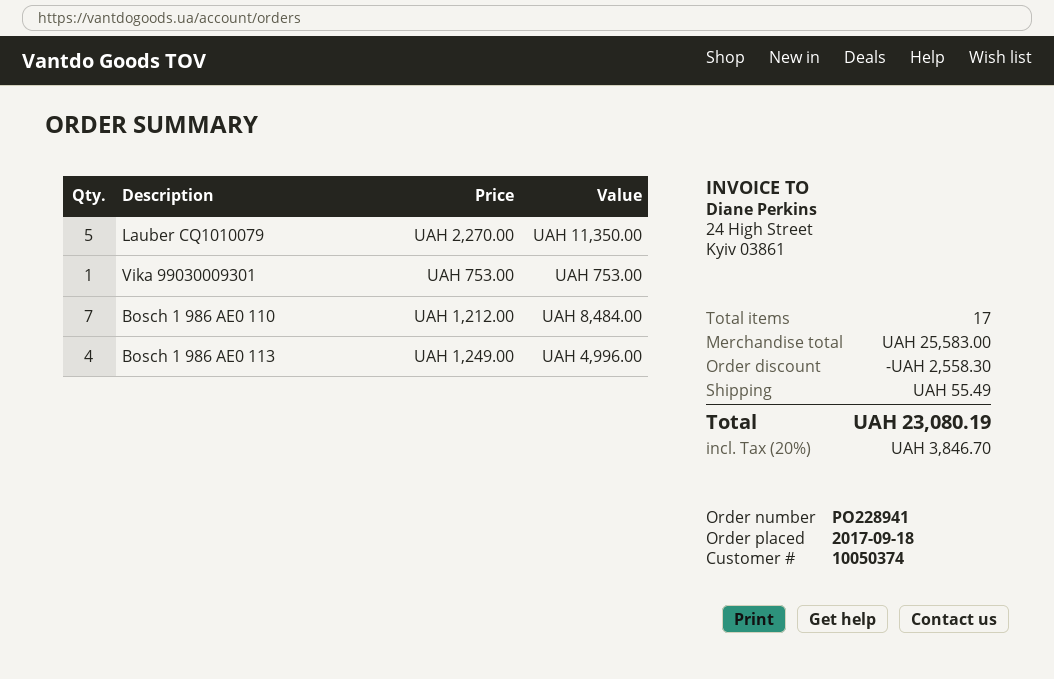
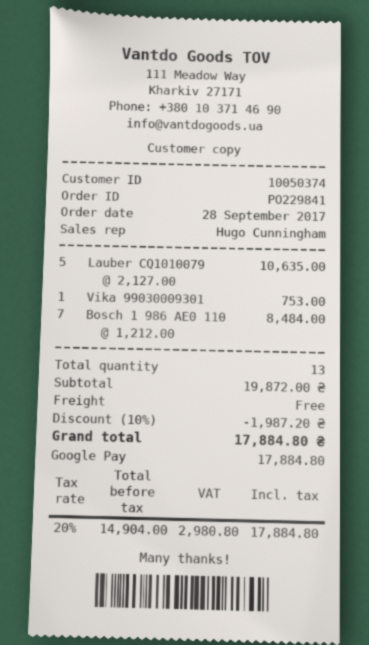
order number: PO228941 -> PO229841
order date: 2017-09-18 -> 2017-09-28
Lauber CQ1010079: 5 x 2270.00 = 11350.00 -> 5 x 2127.00 = 10635.00
Bosch 1 986 AE0 113: 4 x 1249.00 = 4996.00 -> none
total quantity: 17 -> 13
subtotal: 25583.00 -> 19872.00
discount: 2558.30 -> 1987.20
shipping: 55.49 -> 0.00
tax: 20% = 3846.70 -> 20% = 2980.80
total: 23080.19 -> 17884.80

